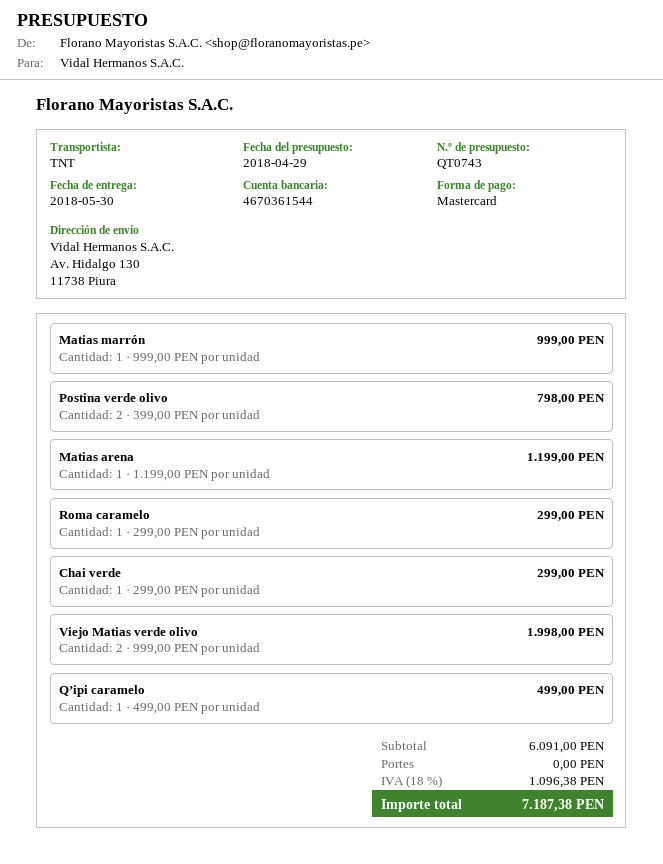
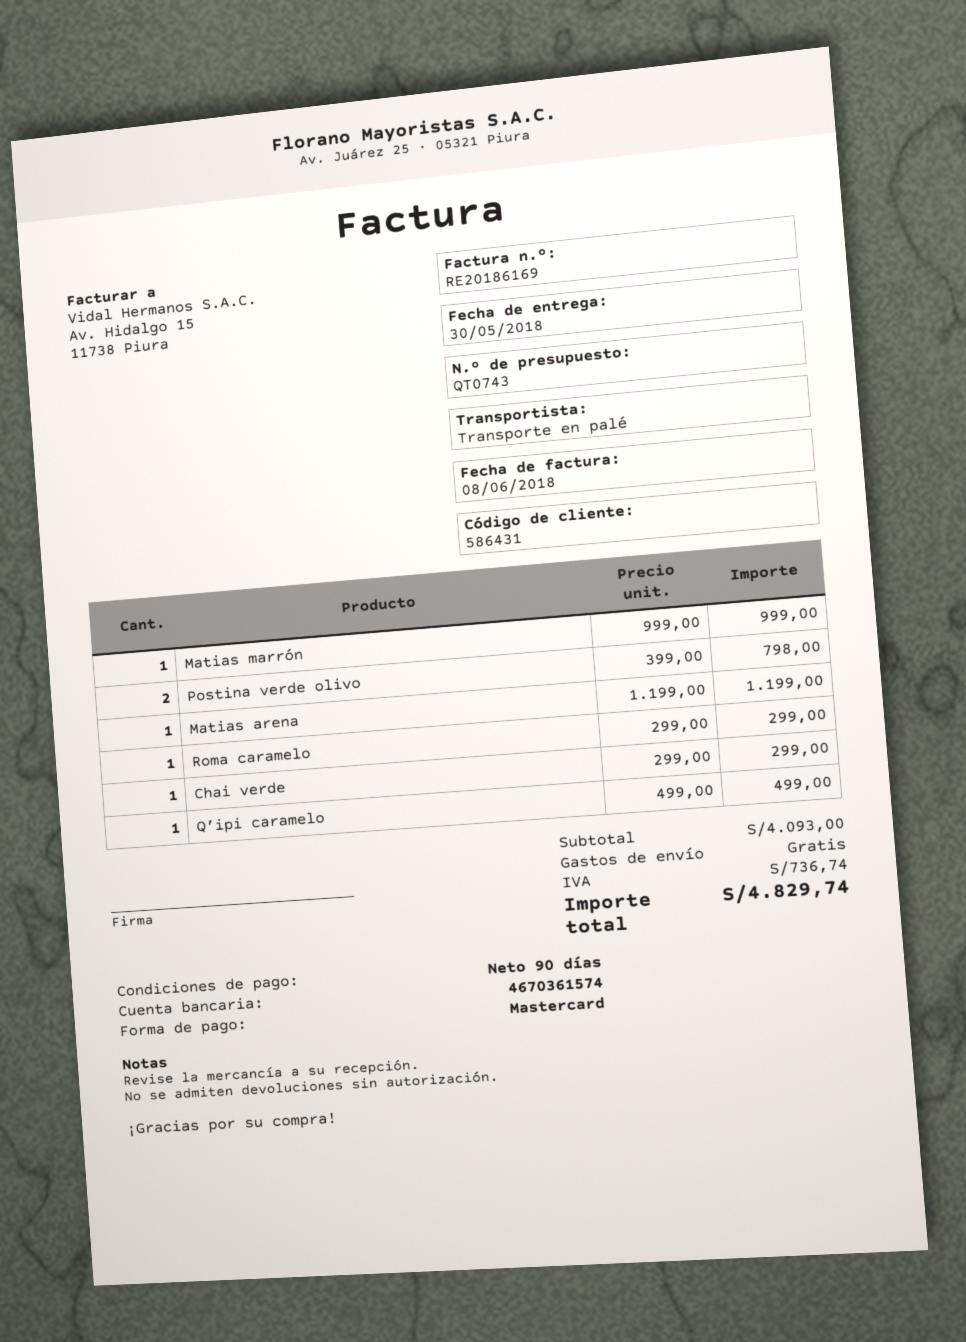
bank account: 4670361544 -> 4670361574
shipping method: TNT -> pallet freight
Viejo Matias verde olivo: 2 x 999.00 = 1998.00 -> none
subtotal: 6091.00 -> 4093.00
tax: 1096.38 -> 736.74
total: 7187.38 -> 4829.74

